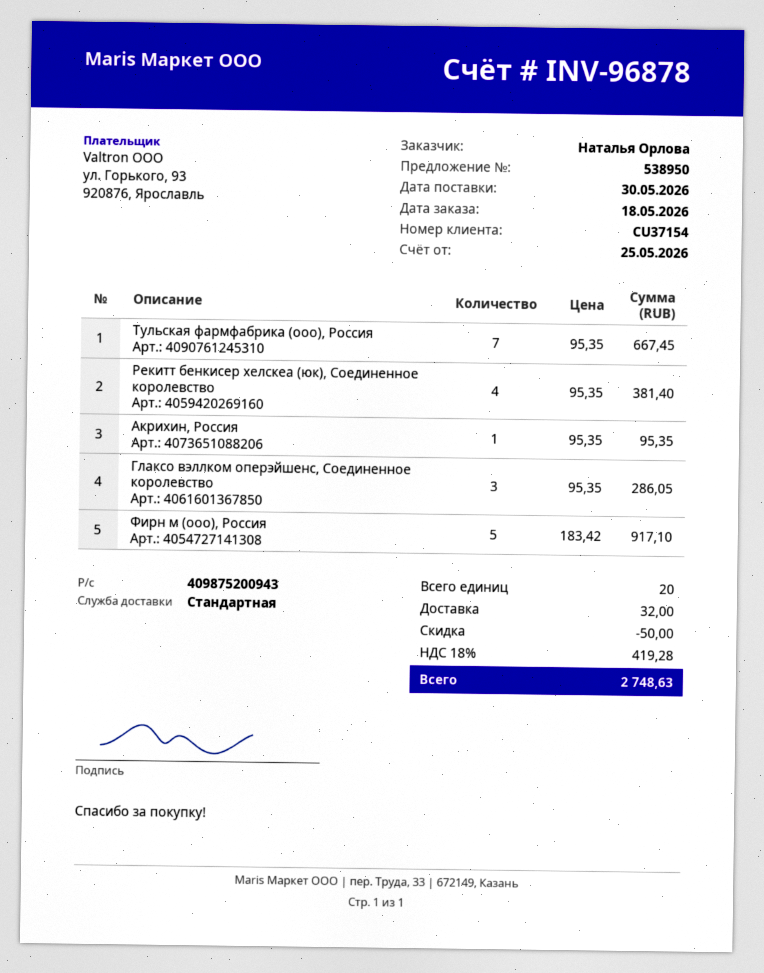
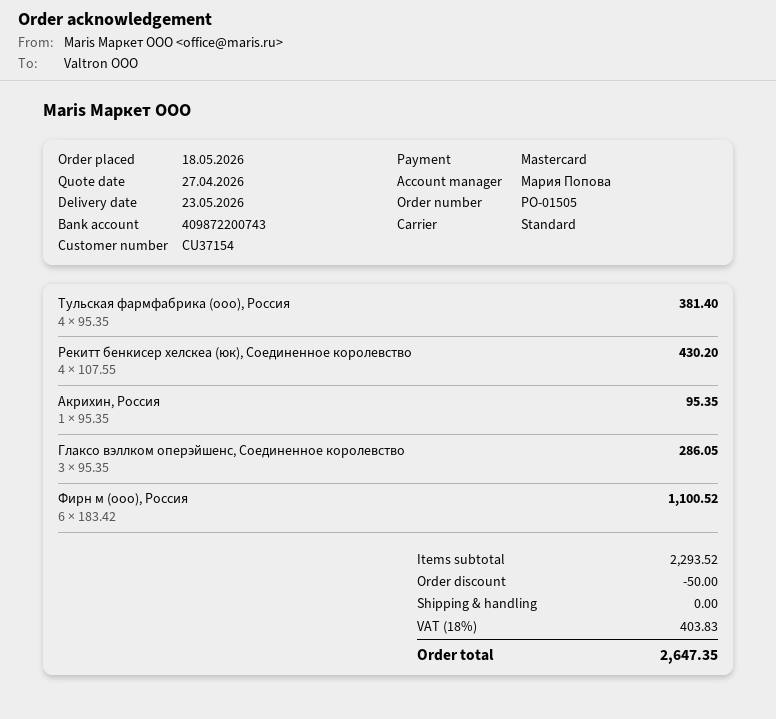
delivery date: 2026-05-30 -> 2026-05-23
bank account: 409875200943 -> 409872200743
Тульская фармфабрика (ооо), Россия: 7 x 95.35 = 667.45 -> 4 x 95.35 = 381.40
Рекитт бенкисер хелскеа (юк), Соединенное королевство: 4 x 95.35 = 381.40 -> 4 x 107.55 = 430.20
Фирн м (ооо), Россия: 5 x 183.42 = 917.10 -> 6 x 183.42 = 1100.52
shipping: 32.00 -> 0.00
tax: 18% = 419.28 -> 18% = 403.83
total: 2748.63 -> 2647.35

